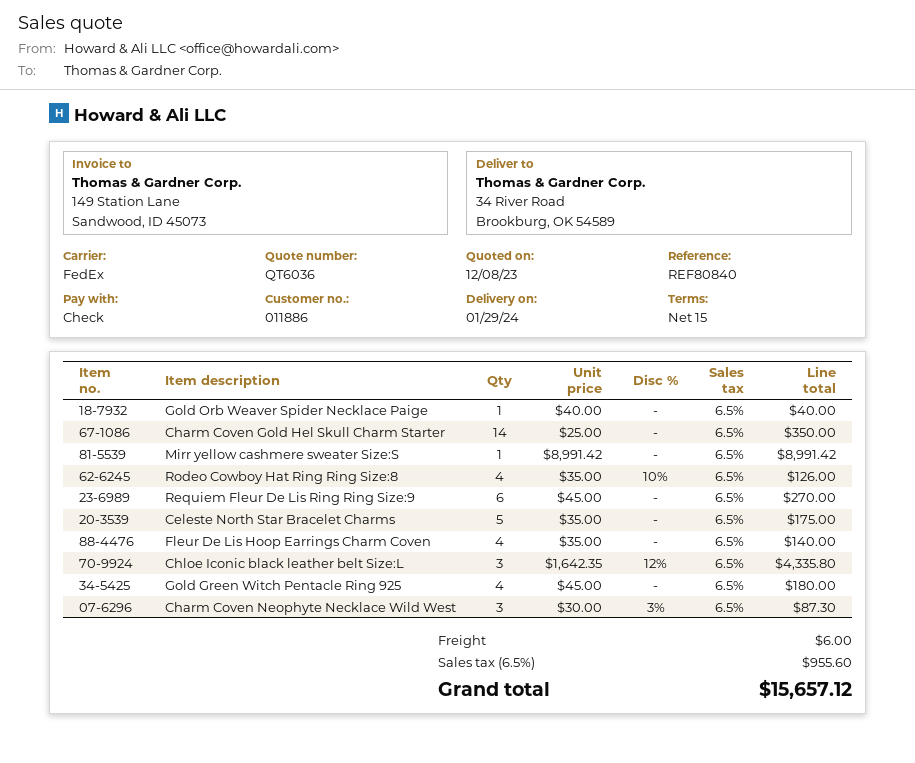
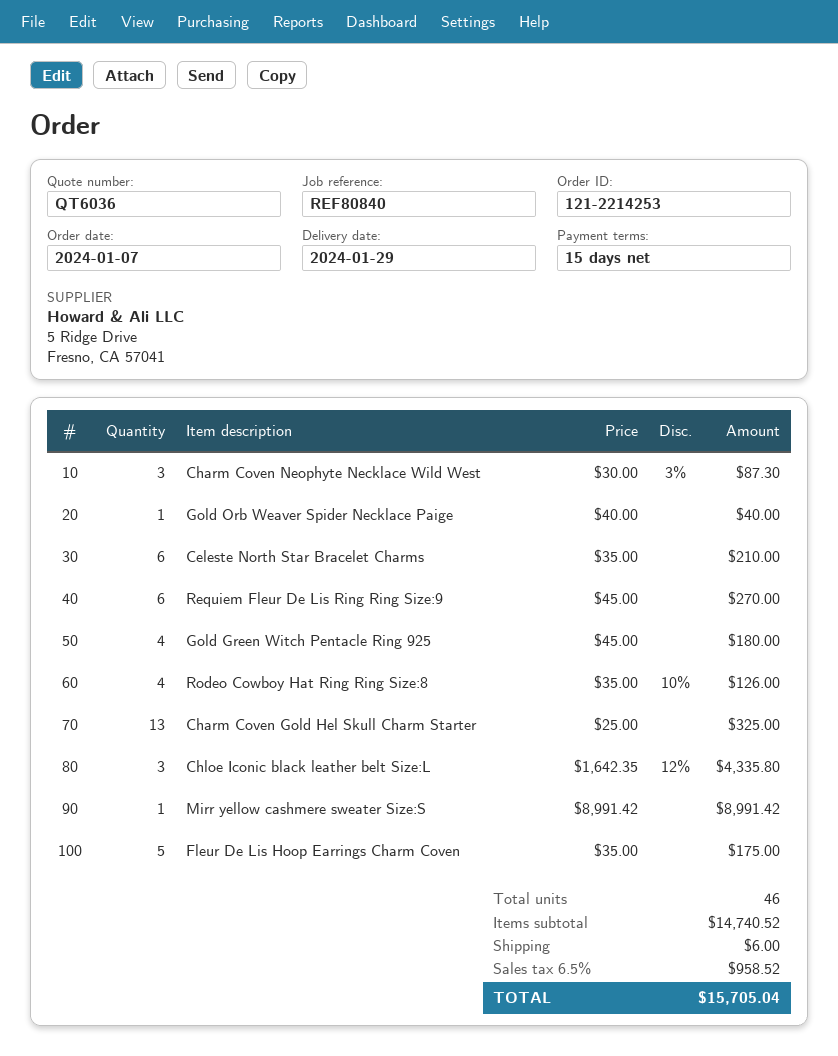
Charm Coven Gold Hel Skull Charm Starter: 14 x 25.00 = 350.00 -> 13 x 25.00 = 325.00
Celeste North Star Bracelet Charms: 5 x 35.00 = 175.00 -> 6 x 35.00 = 210.00
Fleur De Lis Hoop Earrings Charm Coven: 4 x 35.00 = 140.00 -> 5 x 35.00 = 175.00
tax: 6.5% = 955.60 -> 6.5% = 958.52
total: 15657.12 -> 15705.04

